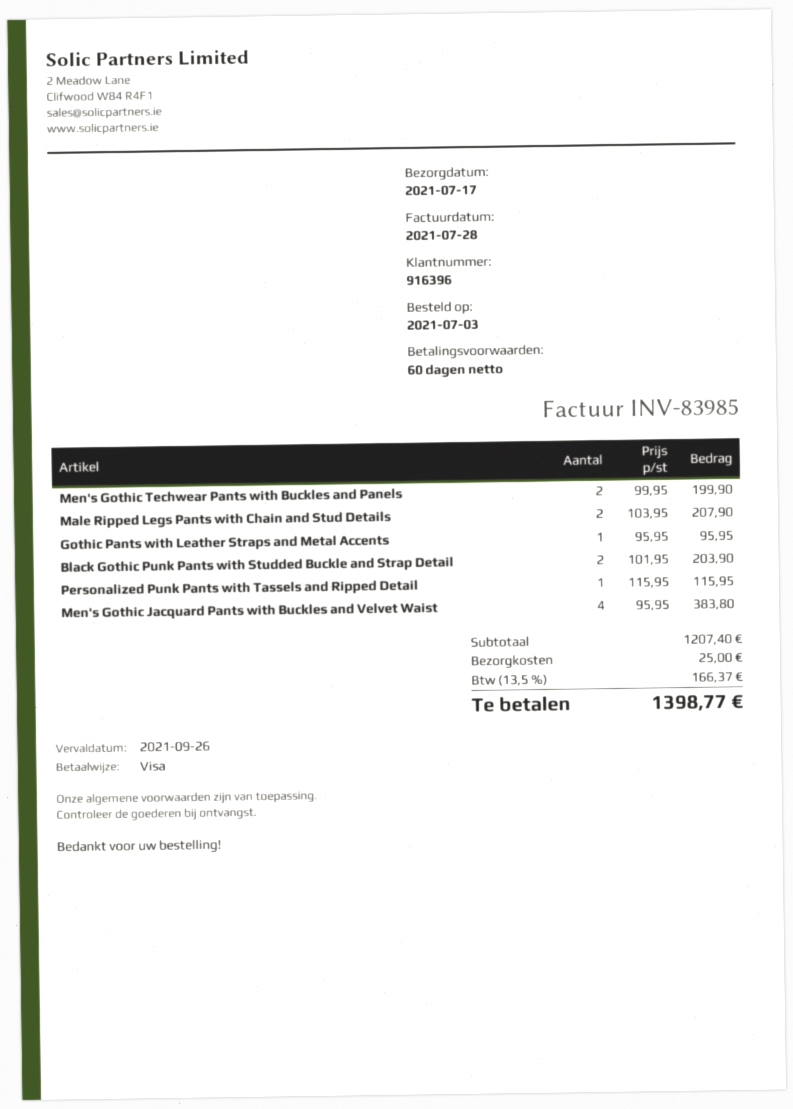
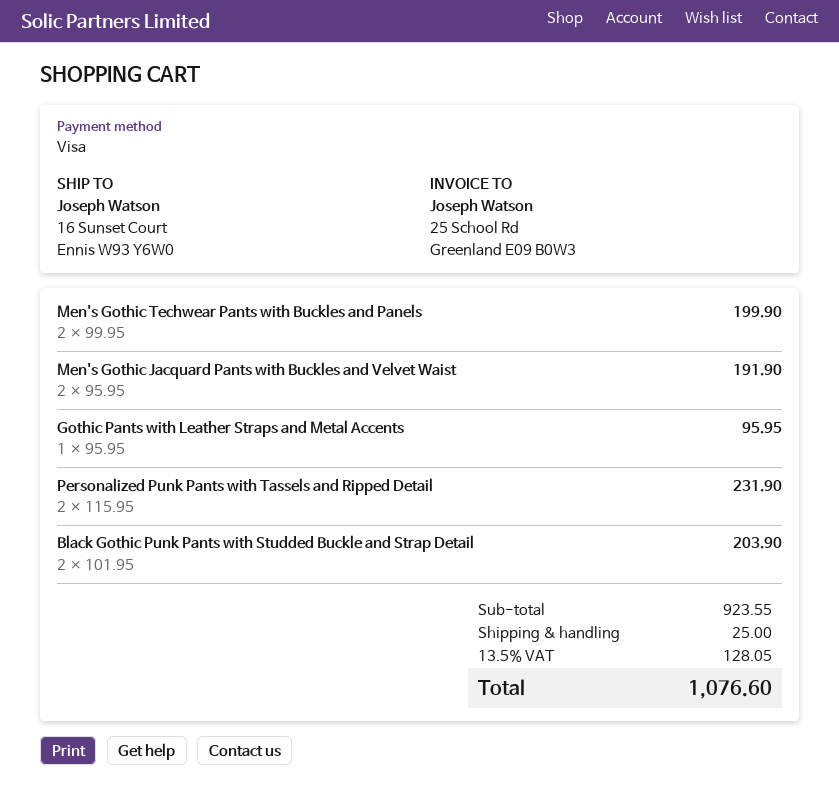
Male Ripped Legs Pants with Chain and Stud Details: 2 x 103.95 = 207.90 -> none
Personalized Punk Pants with Tassels and Ripped Detail: 1 x 115.95 = 115.95 -> 2 x 115.95 = 231.90
Men's Gothic Jacquard Pants with Buckles and Velvet Waist: 4 x 95.95 = 383.80 -> 2 x 95.95 = 191.90
subtotal: 1207.40 -> 923.55
tax: 13.5% = 166.37 -> 13.5% = 128.05
total: 1398.77 -> 1076.60

